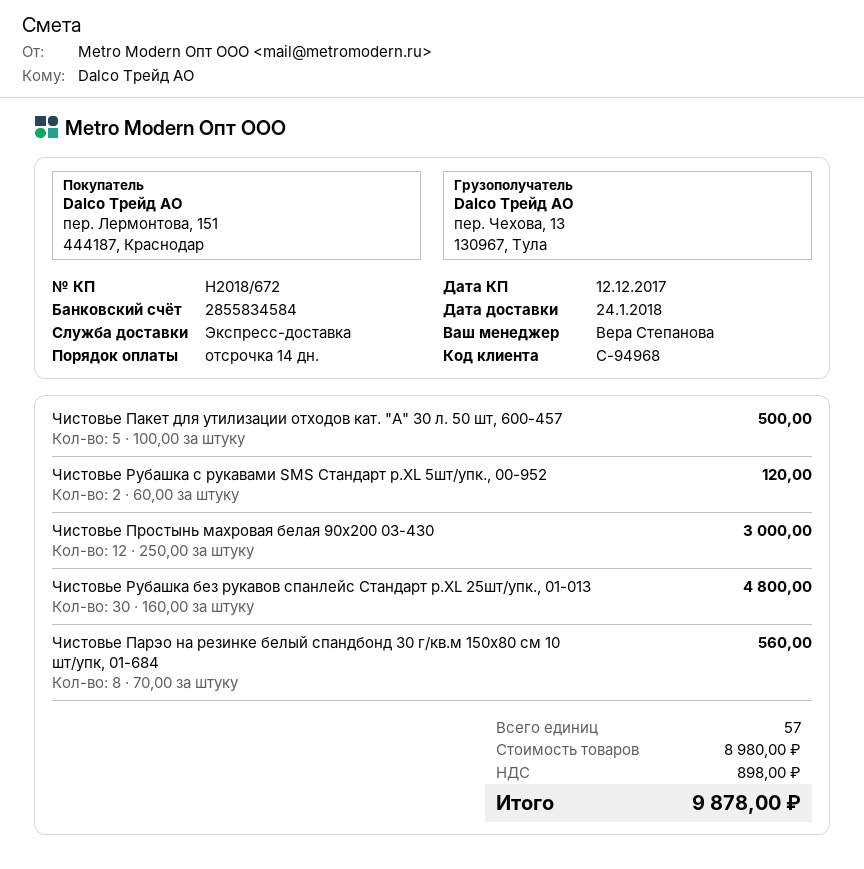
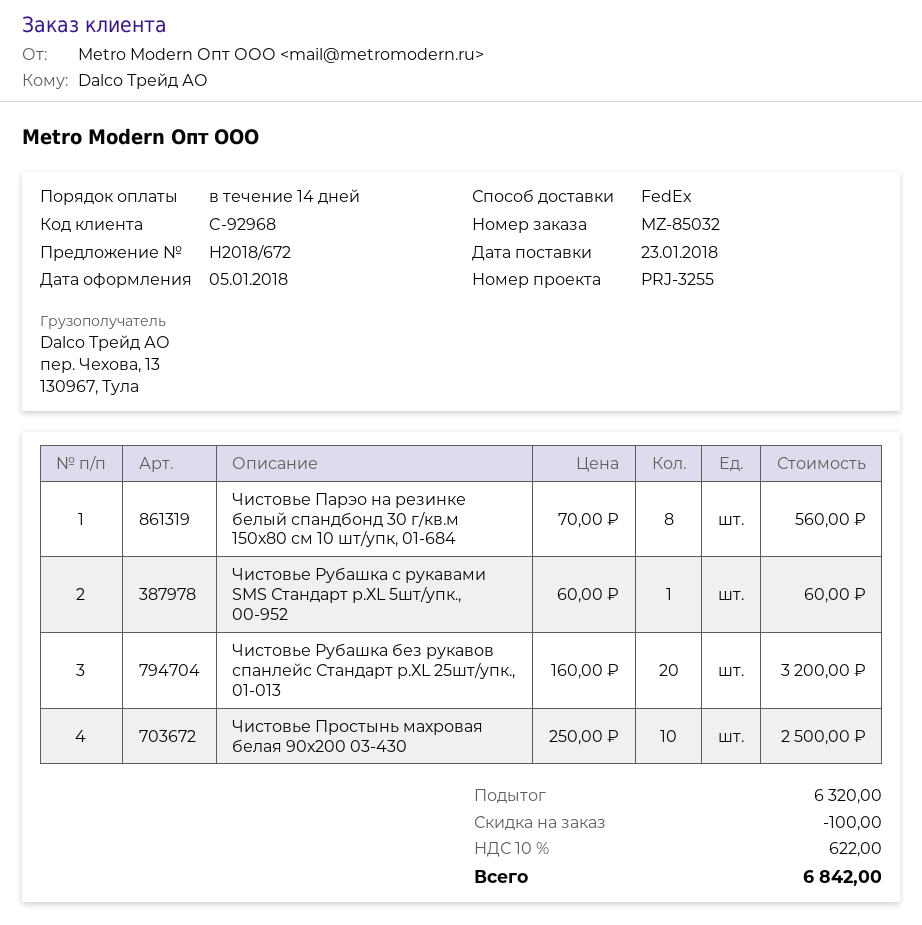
delivery date: 2018-01-24 -> 2018-01-23
customer number: C-94968 -> C-92968
shipping method: express -> FedEx
Чистовье Пакет для утилизации отходов кат. "А" 30 л. 50 шт, 600-457: 5 x 100.00 = 500.00 -> none
Чистовье Рубашка с рукавами SMS Стандарт р.ХL 5шт/упк., 00-952: 2 x 60.00 = 120.00 -> 1 x 60.00 = 60.00
Чистовье Простынь махровая белая 90х200 03-430: 12 x 250.00 = 3000.00 -> 10 x 250.00 = 2500.00
Чистовье Рубашка без рукавов спанлейс Стандарт р.ХL 25шт/упк., 01-013: 30 x 160.00 = 4800.00 -> 20 x 160.00 = 3200.00
subtotal: 8980.00 -> 6320.00
discount: none -> 100.00
tax: 898.00 -> 622.00
total: 9878.00 -> 6842.00

